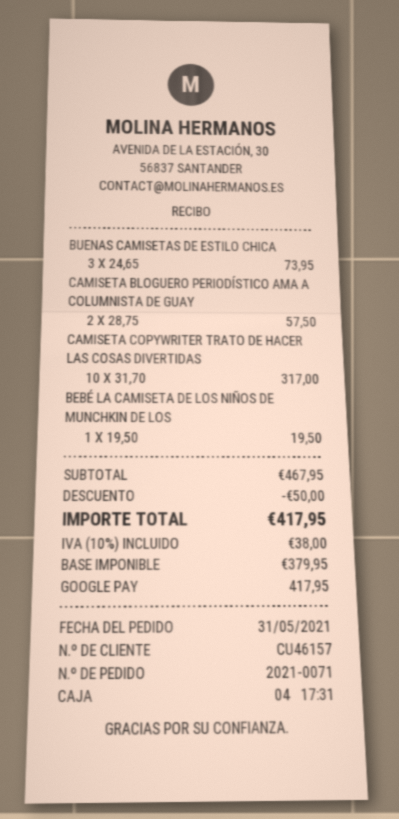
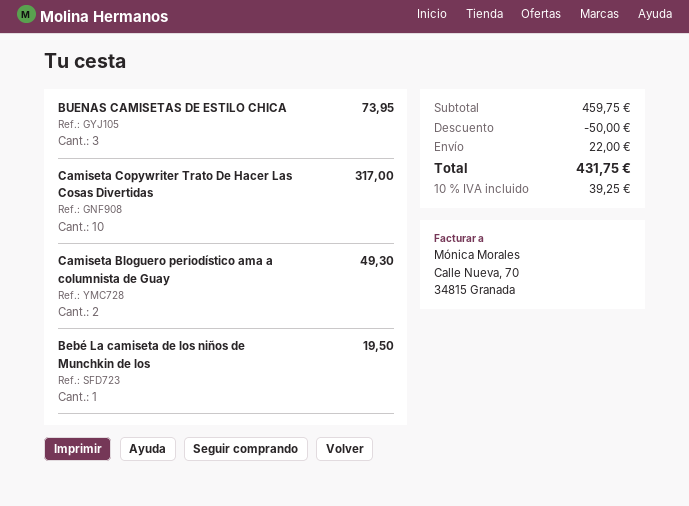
CAMISETA BLOGUERO PERIODÍSTICO AMA A COLUMNISTA DE GUAY: 2 for 57.50 -> 2 for 49.30
subtotal: 467.95 -> 459.75
shipping: none -> 22.00
tax: 10% = 38.00 -> 10% = 39.25
total: 417.95 -> 431.75

